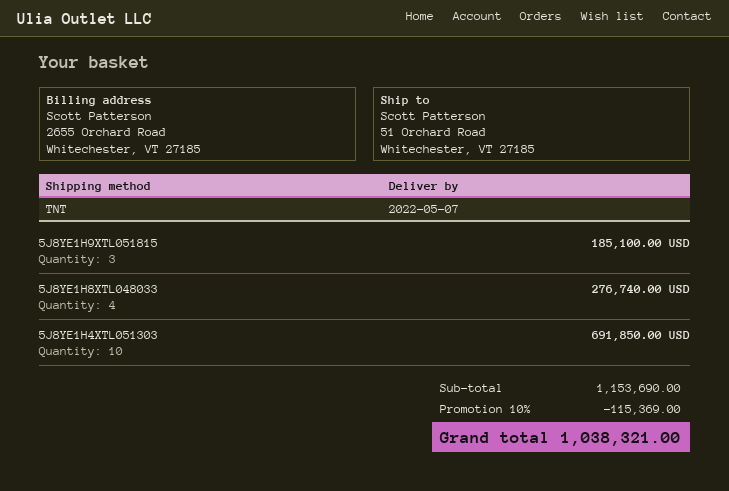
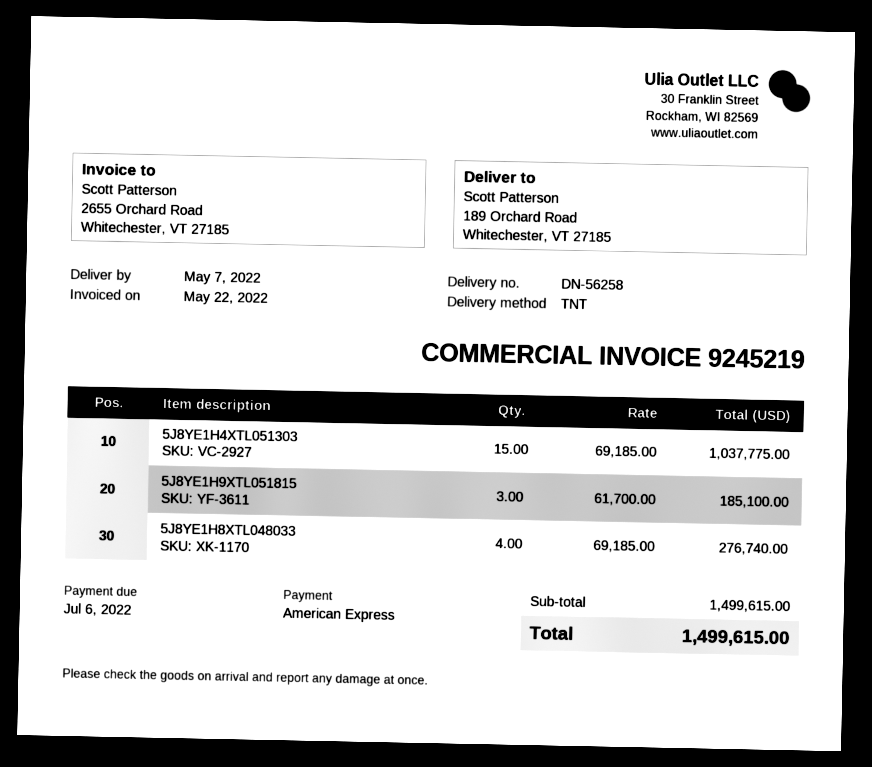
ship to: 51 Orchard Road, Whitechester, VT 27185 -> 189 Orchard Road, Whitechester, VT 27185
5J8YE1H4XTL051303: 10 for 691850.00 -> 15 for 1037775.00
subtotal: 1153690.00 -> 1499615.00
discount: 10% = 115369.00 -> none
total: 1038321.00 -> 1499615.00

